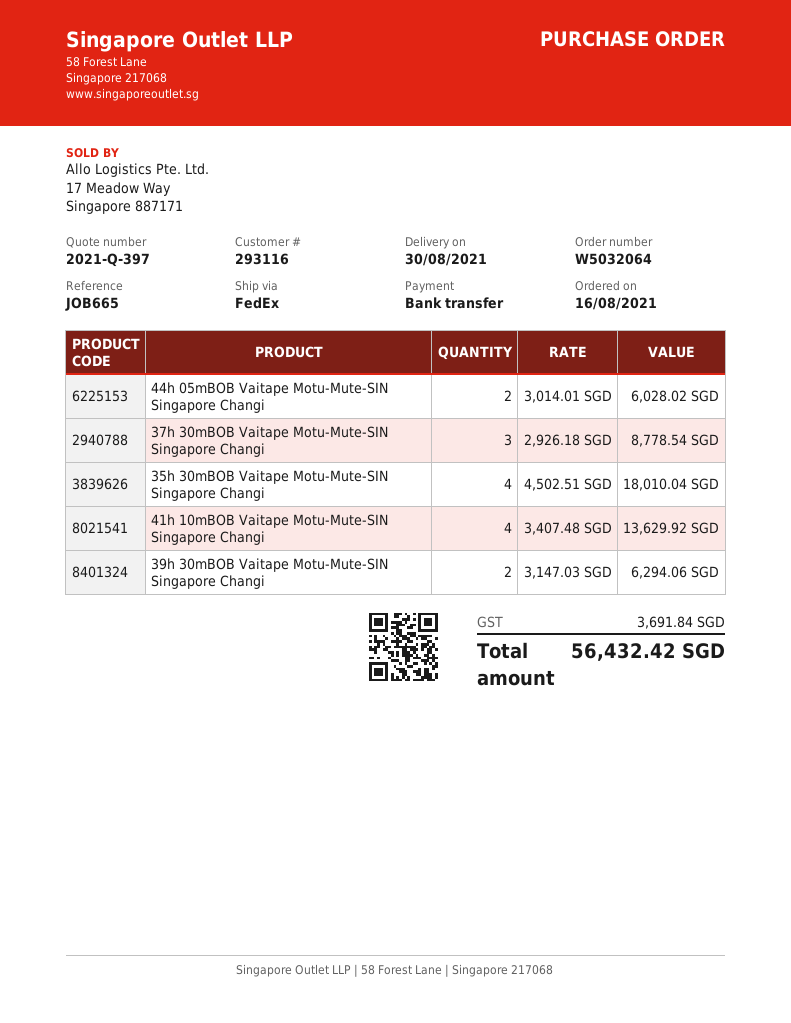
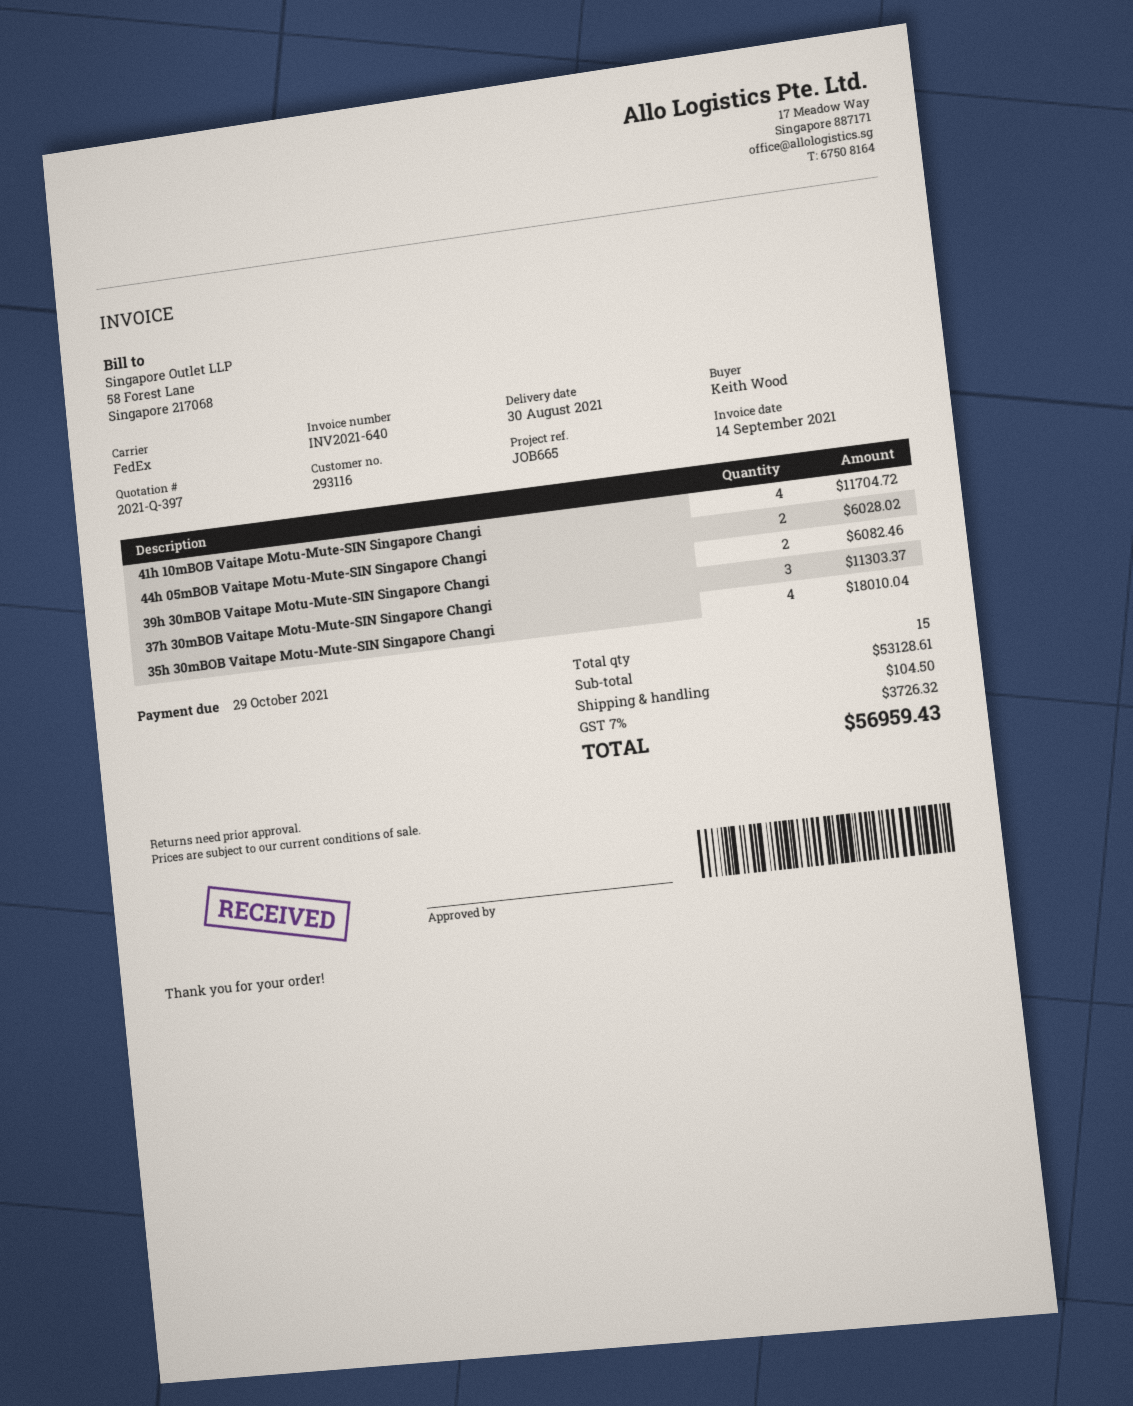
37h 30mBOB Vaitape Motu-Mute-SIN Singapore Changi: 3 for 8778.54 -> 3 for 11303.37
41h 10mBOB Vaitape Motu-Mute-SIN Singapore Changi: 4 for 13629.92 -> 4 for 11704.72
39h 30mBOB Vaitape Motu-Mute-SIN Singapore Changi: 2 for 6294.06 -> 2 for 6082.46
shipping: none -> 104.50
tax: 3691.84 -> 3726.32
total: 56432.42 -> 56959.43

